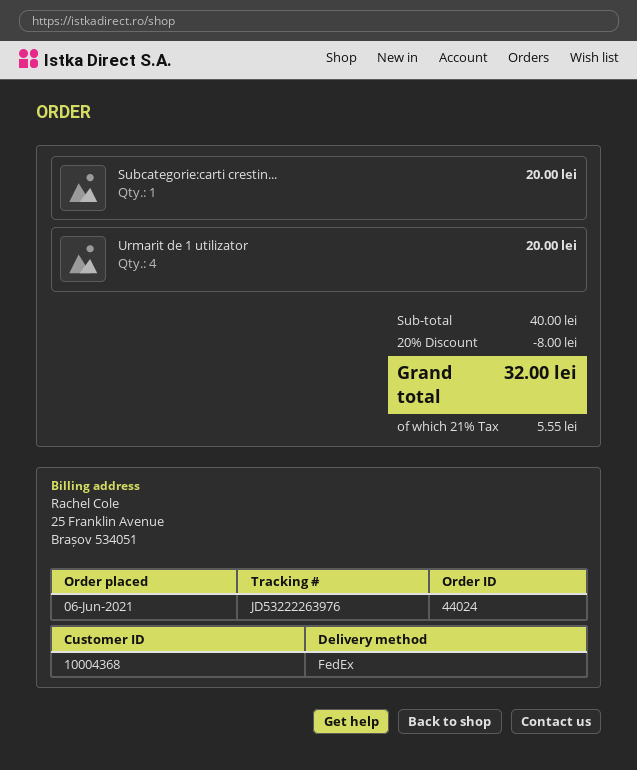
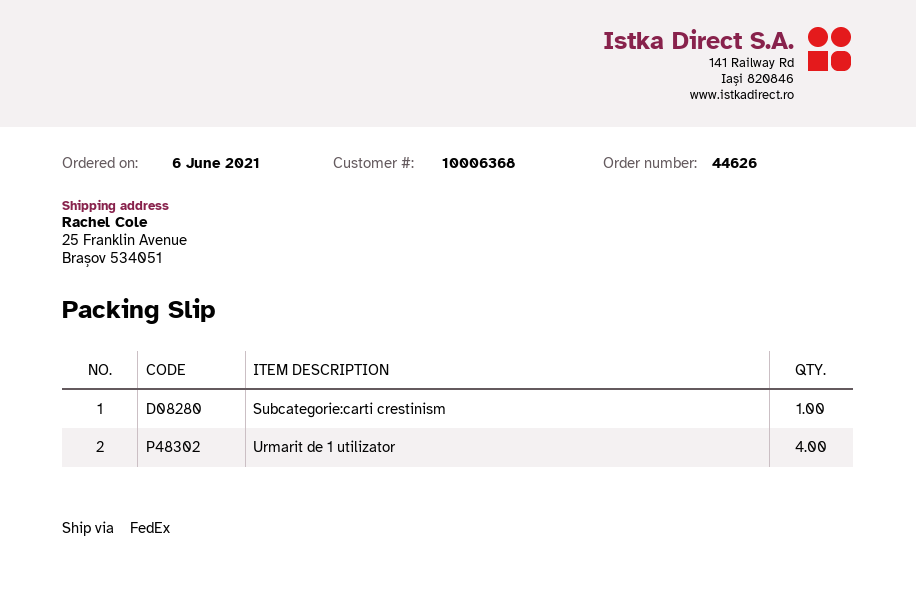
order number: 44024 -> 44626
customer number: 10004368 -> 10006368

